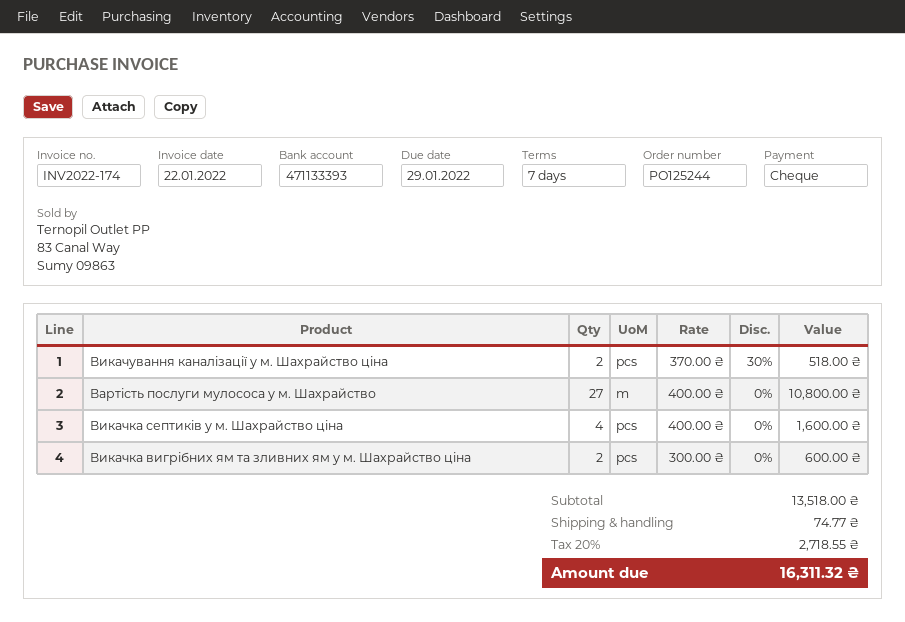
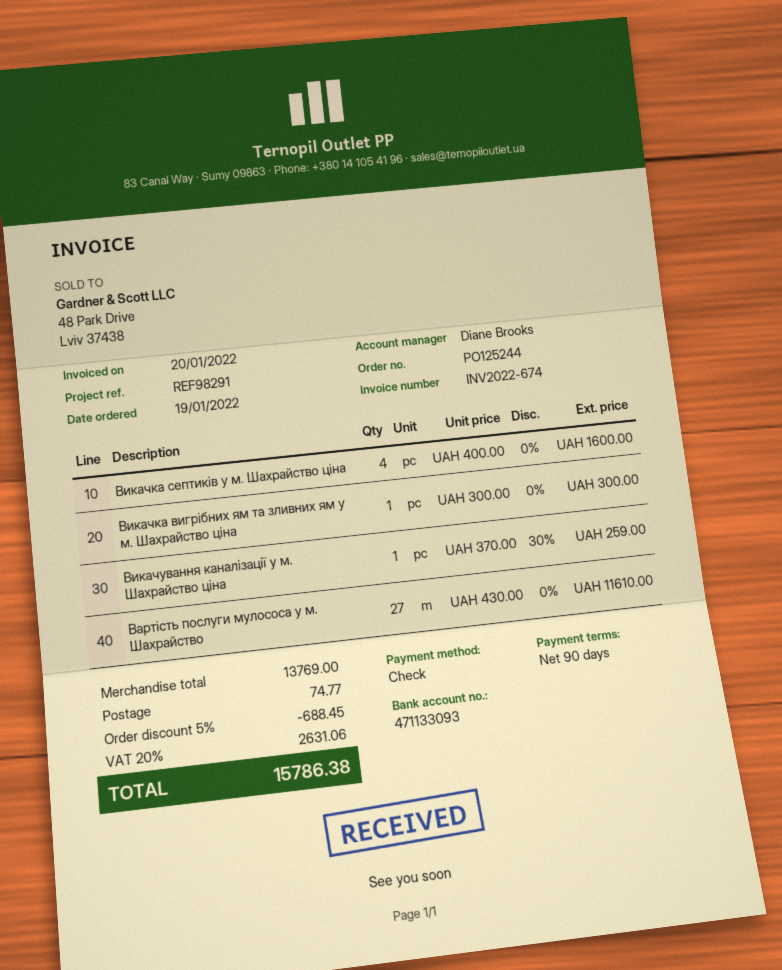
invoice number: INV2022-174 -> INV2022-674
invoice date: 2022-01-22 -> 2022-01-20
payment terms: 7 days -> 90 days
bank account: 471133393 -> 471133093
Викачування каналізації у м. Шахрайство ціна: 2 x 370.00 - 30% = 518.00 -> 1 x 370.00 - 30% = 259.00
Вартість послуги мулососа у м. Шахрайство: 27 x 400.00 = 10800.00 -> 27 x 430.00 = 11610.00
Викачка вигрібних ям та зливних ям у м. Шахрайство ціна: 2 x 300.00 = 600.00 -> 1 x 300.00 = 300.00
subtotal: 13518.00 -> 13769.00
discount: none -> 5% = 688.45
tax: 20% = 2718.55 -> 20% = 2631.06
total: 16311.32 -> 15786.38

